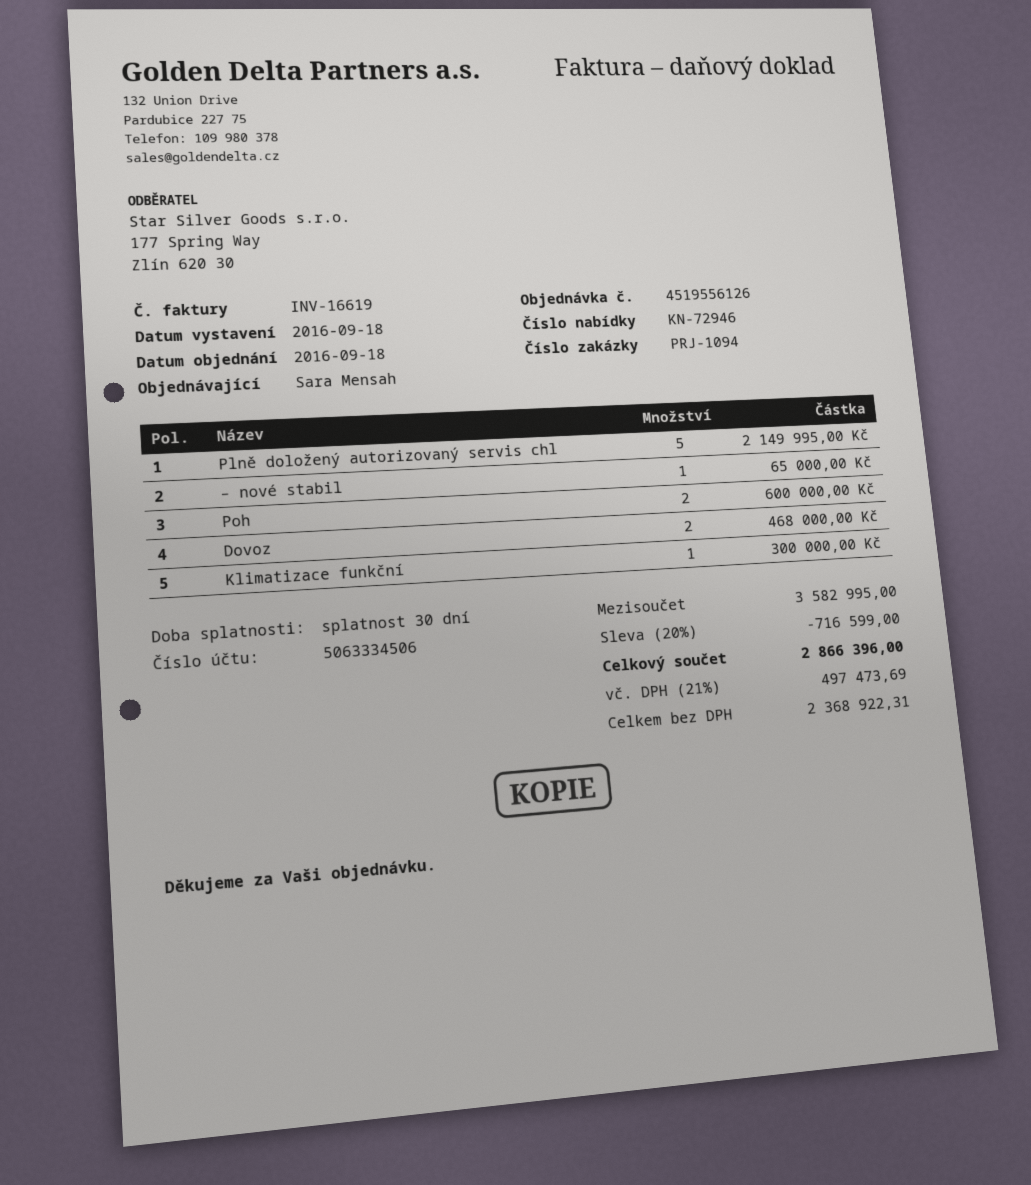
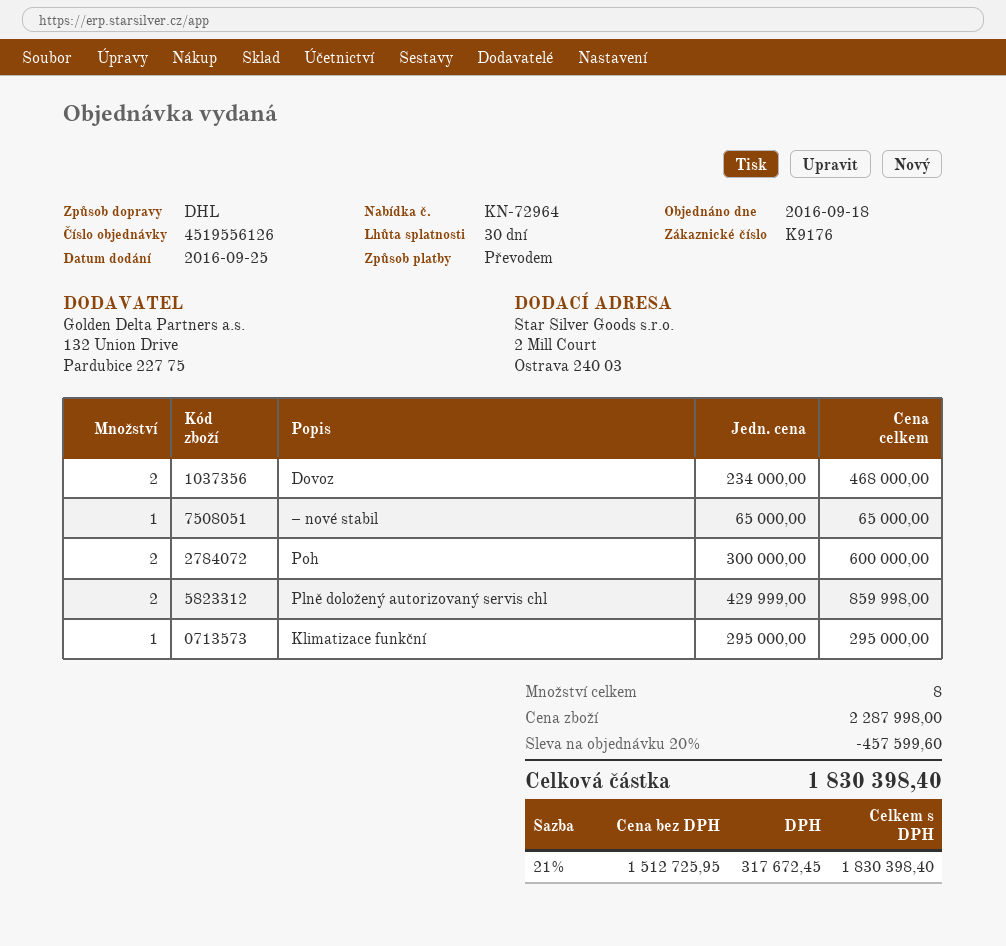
quote number: KN-72946 -> KN-72964
Plně doložený autorizovaný servis chl: 5 for 2149995.00 -> 2 for 859998.00
Klimatizace funkční: 1 for 300000.00 -> 1 for 295000.00
subtotal: 3582995.00 -> 2287998.00
discount: 20% = 716599.00 -> 20% = 457599.60
net: 2368922.31 -> 1512725.95
tax: 21% = 497473.69 -> 21% = 317672.45
total: 2866396.00 -> 1830398.40

